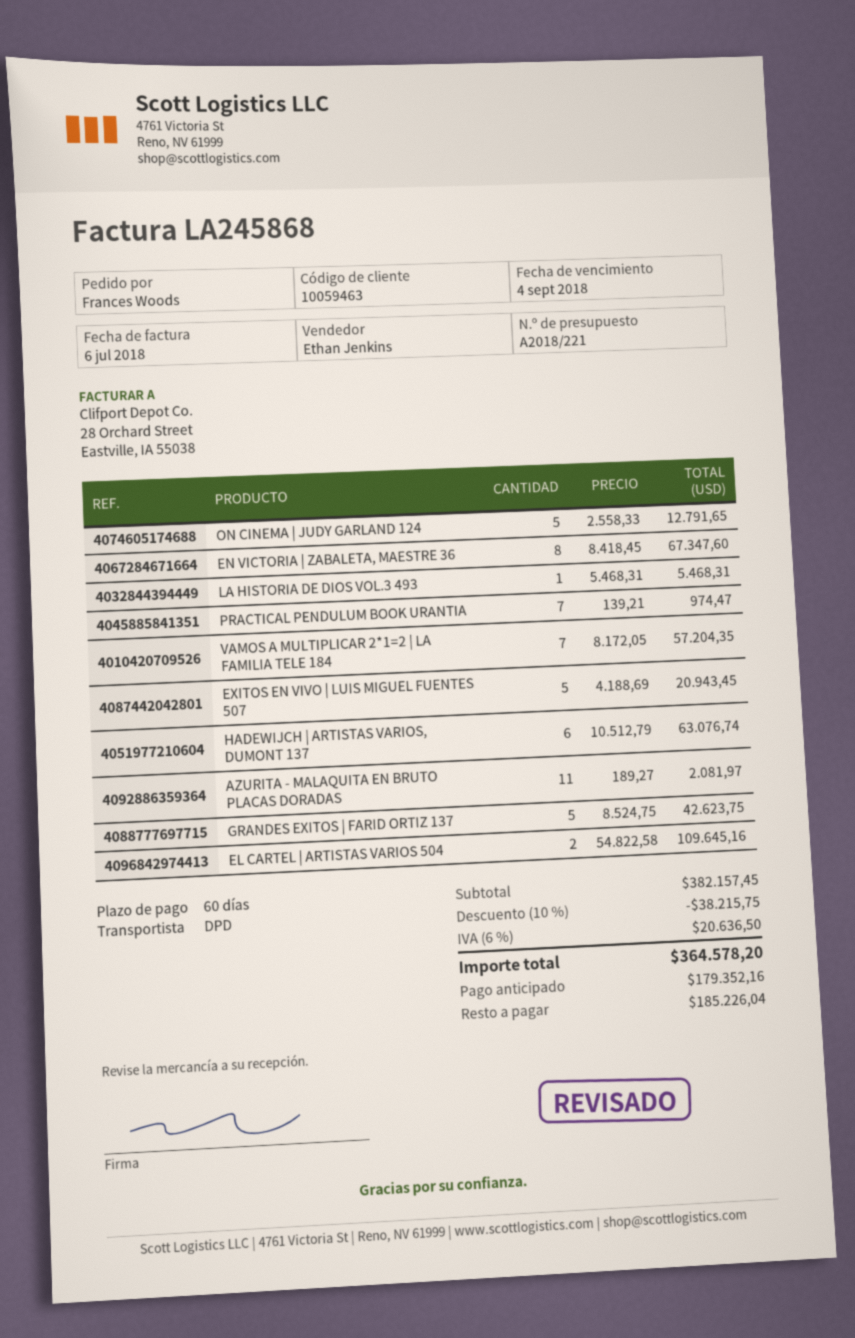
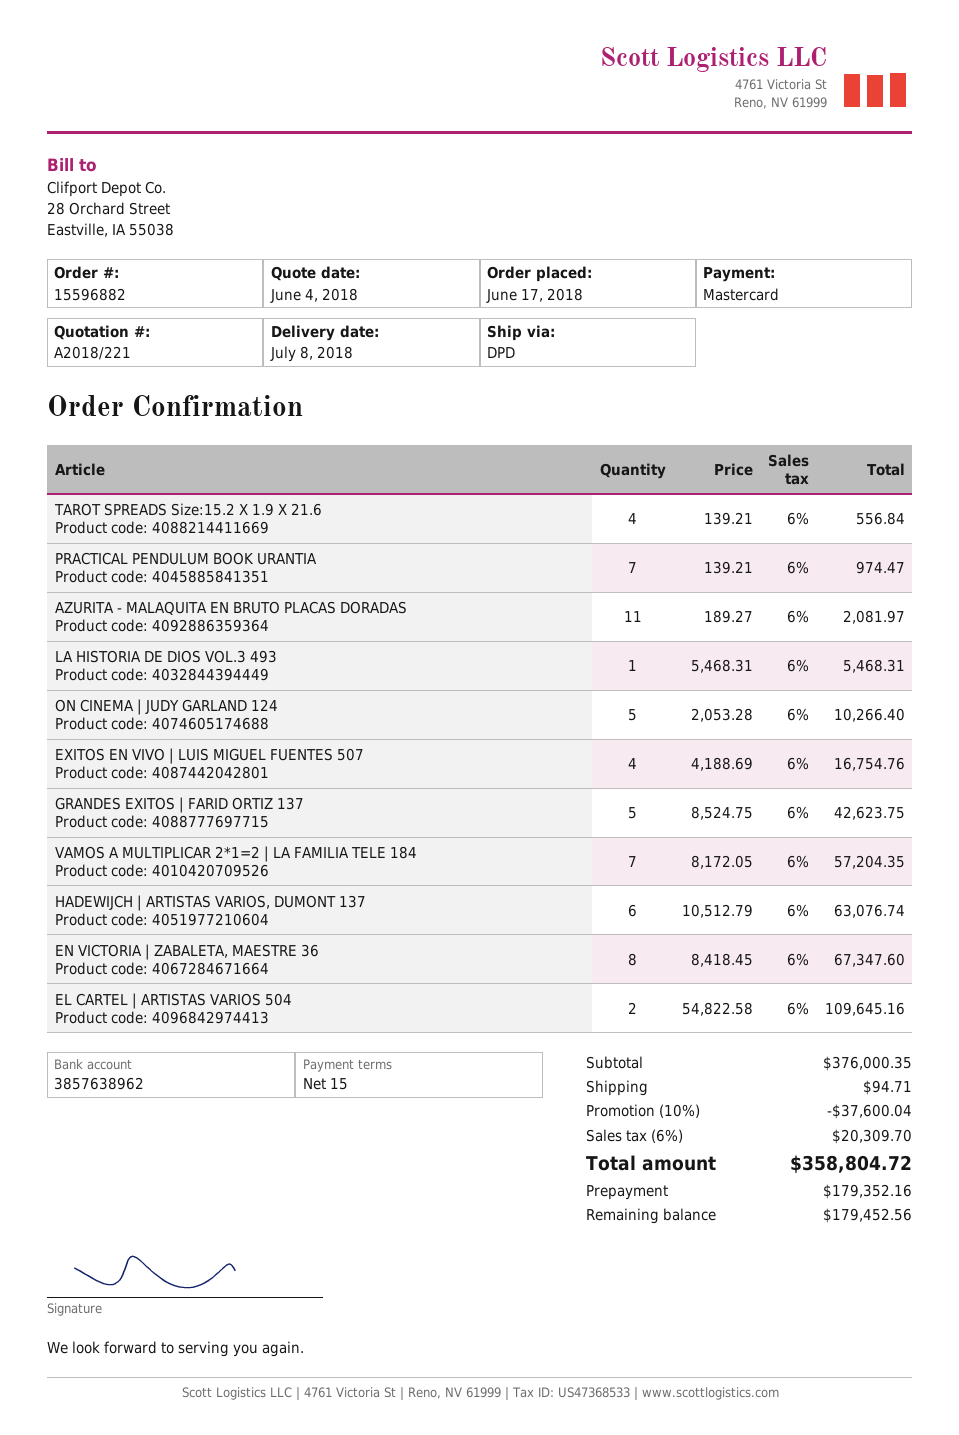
payment terms: 60 days -> 15 days
ON CINEMA | JUDY GARLAND 124: 5 x 2558.33 = 12791.65 -> 5 x 2053.28 = 10266.40
EXITOS EN VIVO | LUIS MIGUEL FUENTES 507: 5 x 4188.69 = 20943.45 -> 4 x 4188.69 = 16754.76
TAROT SPREADS Size:15.2 X 1.9 X 21.6: none -> 4 x 139.21 = 556.84
subtotal: 382157.45 -> 376000.35
discount: 10% = 38215.75 -> 10% = 37600.04
shipping: none -> 94.71
tax: 6% = 20636.50 -> 6% = 20309.70
total: 364578.20 -> 358804.72
balance: 185226.04 -> 179452.56

